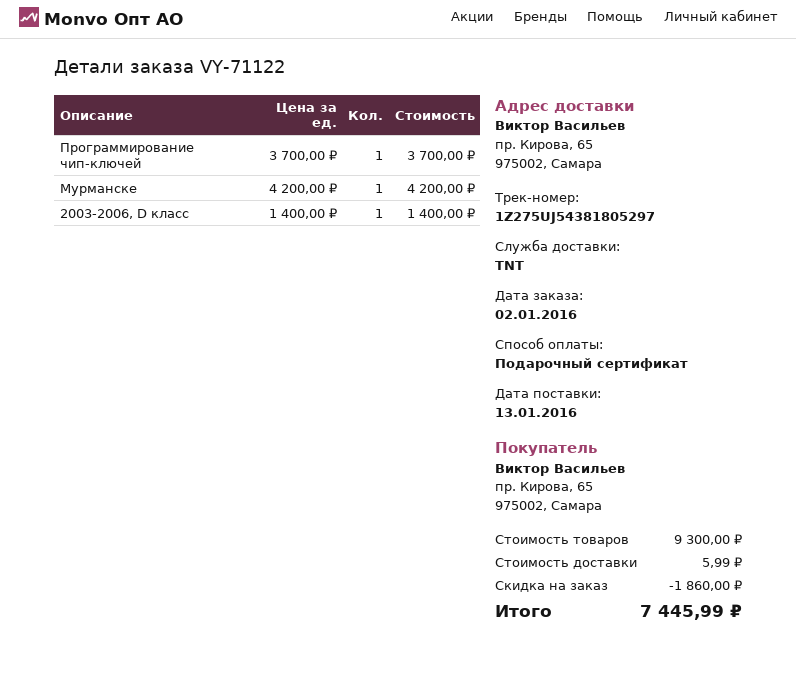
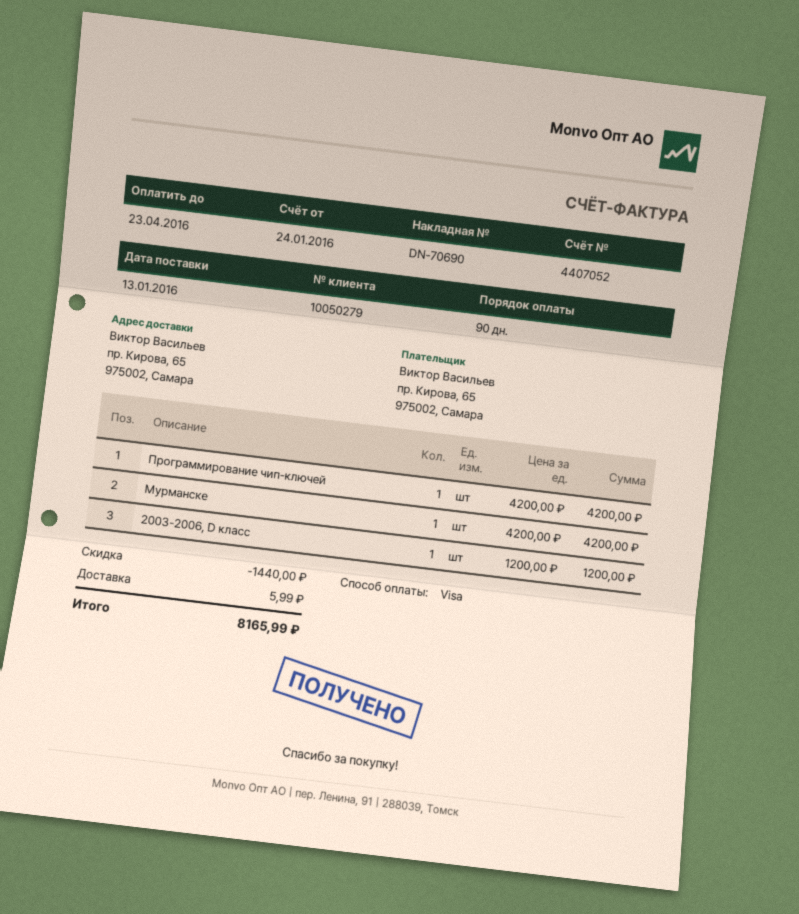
payment method: gift card -> Visa
Программирование чип-ключей: 1 x 3700.00 = 3700.00 -> 1 x 4200.00 = 4200.00
2003-2006, D класс: 1 x 1400.00 = 1400.00 -> 1 x 1200.00 = 1200.00
discount: 1860.00 -> 1440.00
total: 7445.99 -> 8165.99

